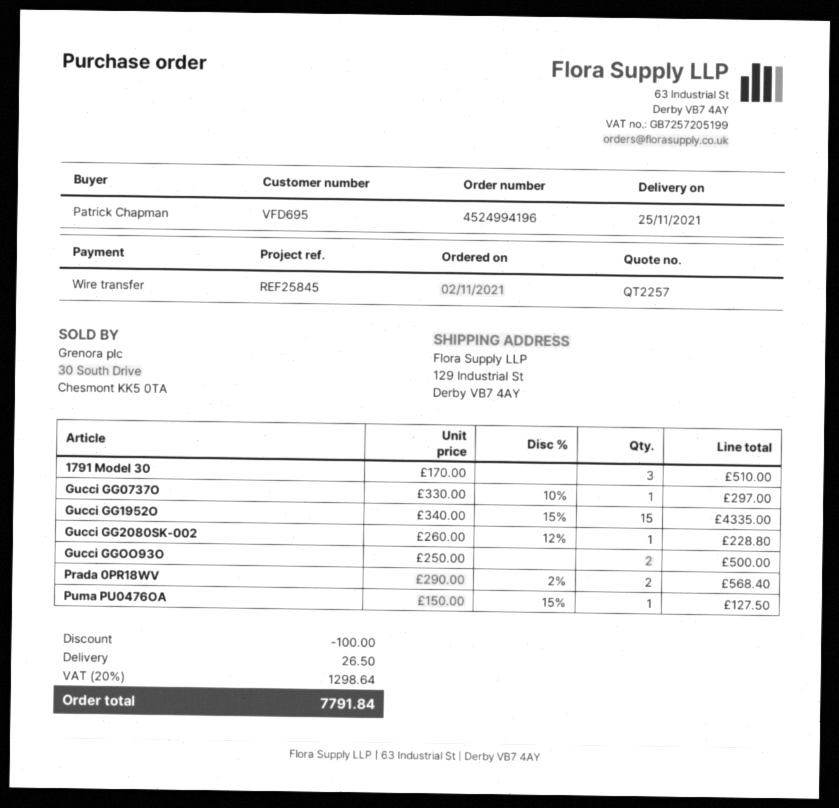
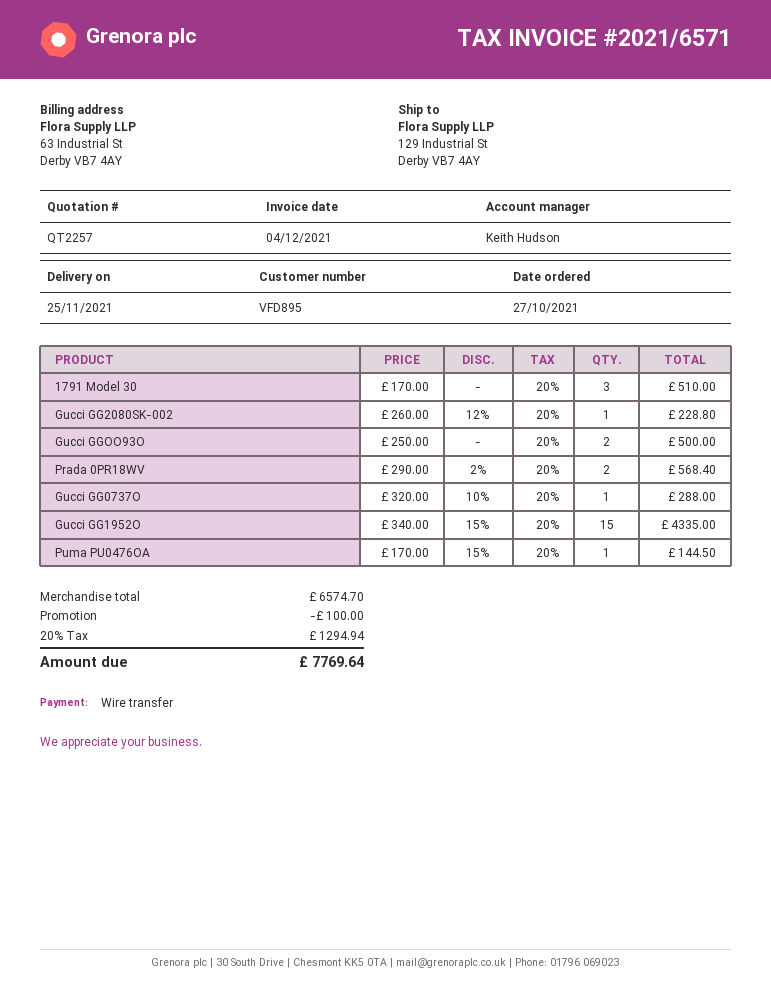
order date: 2021-11-02 -> 2021-10-27
customer number: VFD695 -> VFD895
Gucci GG0737O: 1 x 330.00 - 10% = 297.00 -> 1 x 320.00 - 10% = 288.00
Puma PU0476OA: 1 x 150.00 - 15% = 127.50 -> 1 x 170.00 - 15% = 144.50
shipping: 26.50 -> none
tax: 20% = 1298.64 -> 20% = 1294.94
total: 7791.84 -> 7769.64

